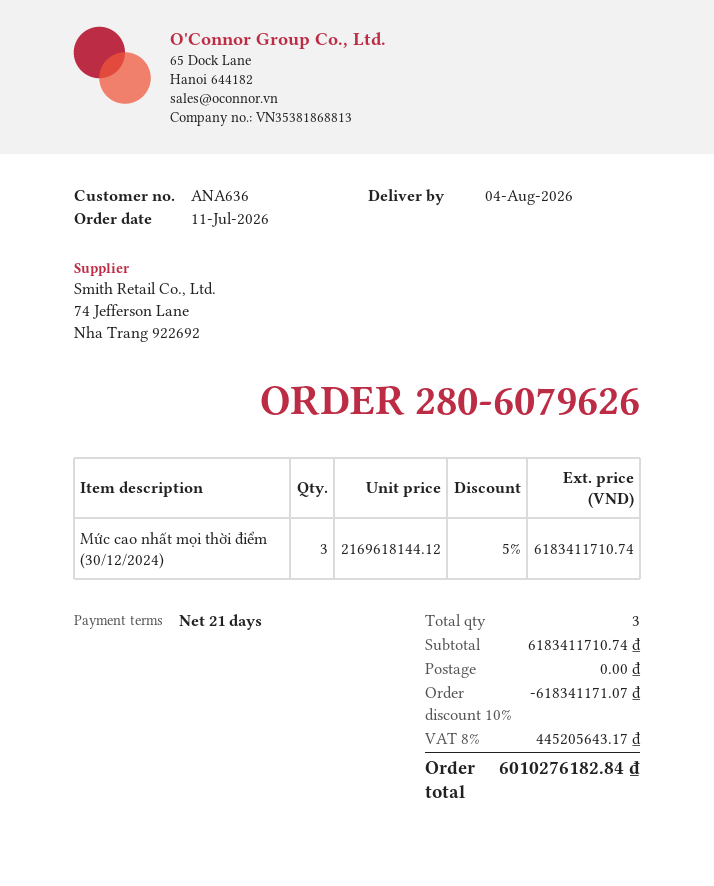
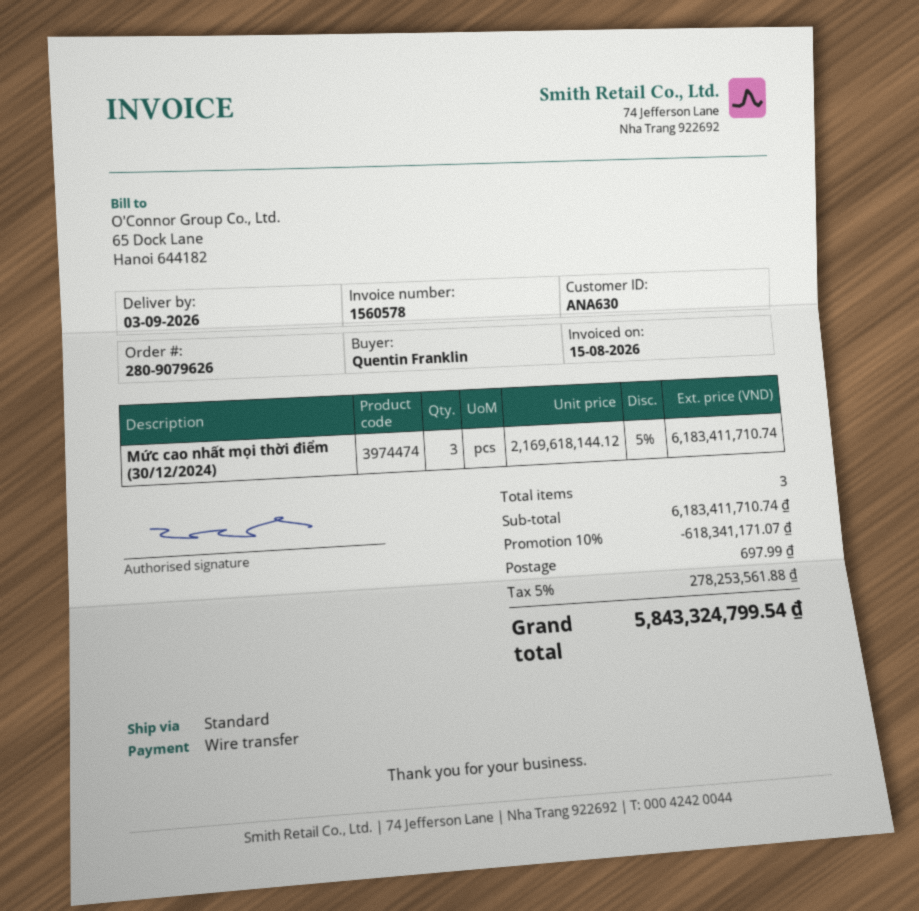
order number: 280-6079626 -> 280-9079626
delivery date: 2026-08-04 -> 2026-09-03
customer number: ANA636 -> ANA630
shipping: 0.00 -> 697.99
tax: 8% = 445205643.17 -> 5% = 278253561.88
total: 6010276182.84 -> 5843324799.54

